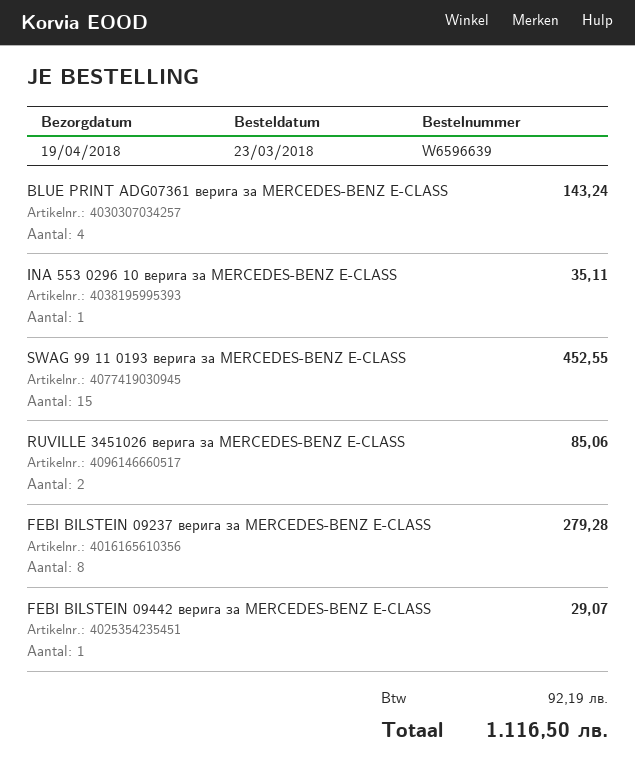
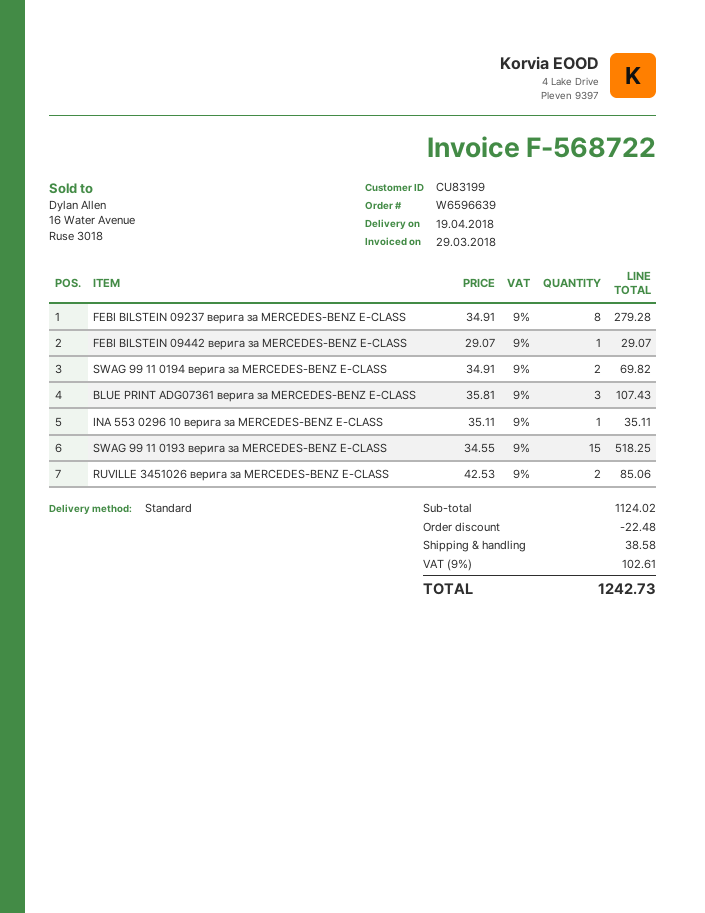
BLUE PRINT ADG07361 верига за MERCEDES-BENZ E-CLASS: 4 for 143.24 -> 3 for 107.43
SWAG 99 11 0193 верига за MERCEDES-BENZ E-CLASS: 15 for 452.55 -> 15 for 518.25
SWAG 99 11 0194 верига за MERCEDES-BENZ E-CLASS: none -> 2 for 69.82
discount: none -> 22.48
shipping: none -> 38.58
tax: 92.19 -> 102.61
total: 1116.50 -> 1242.73

